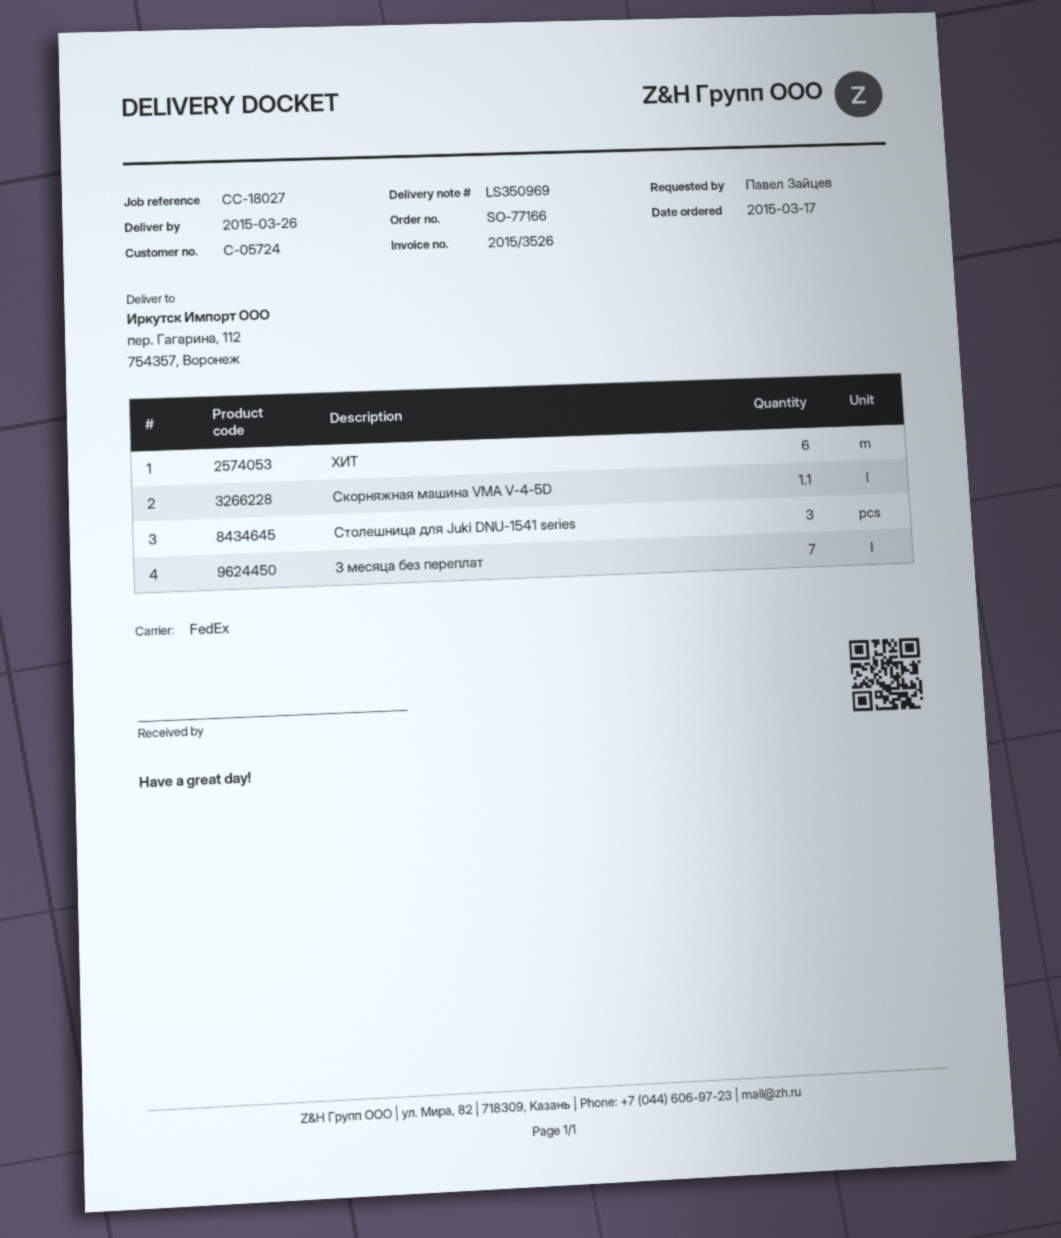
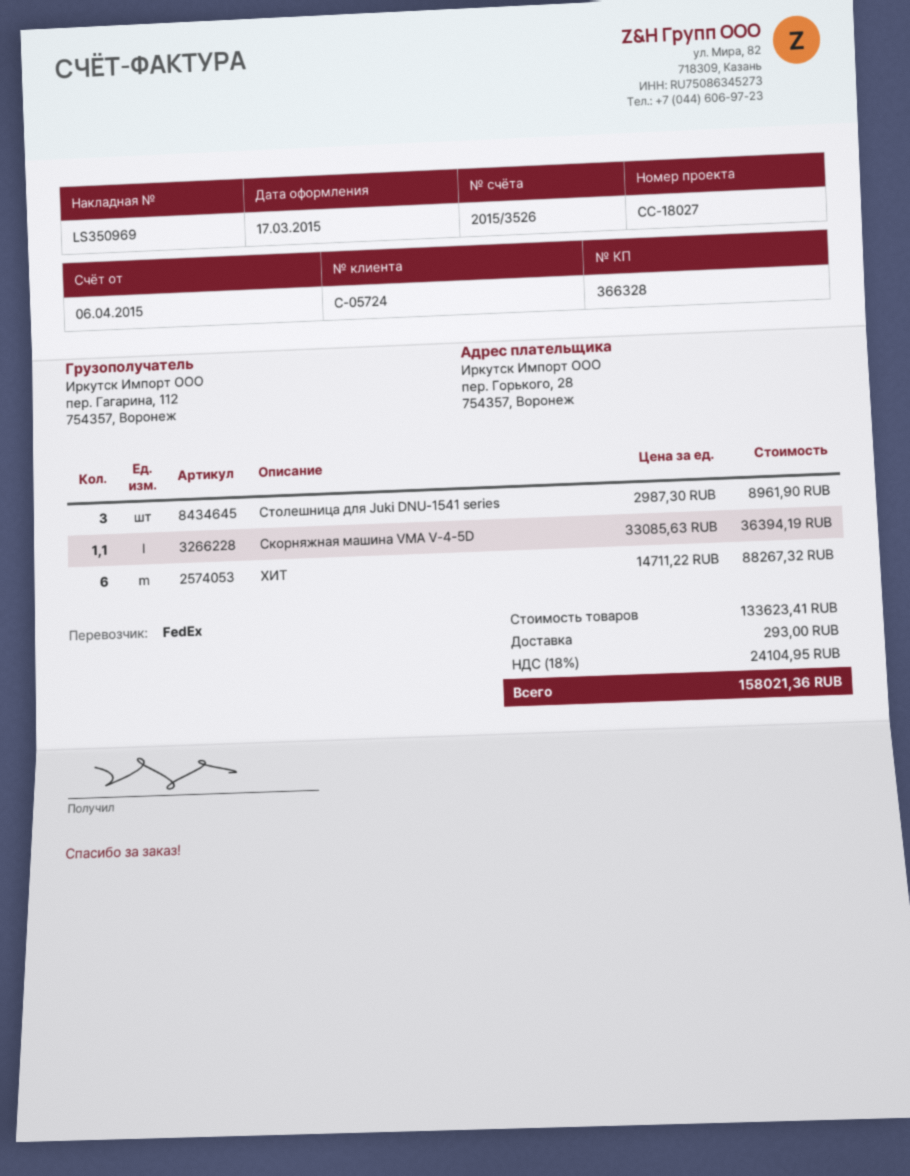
3 месяца без переплат: 7 -> none

